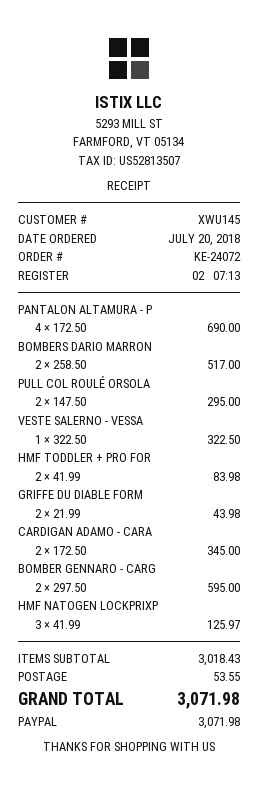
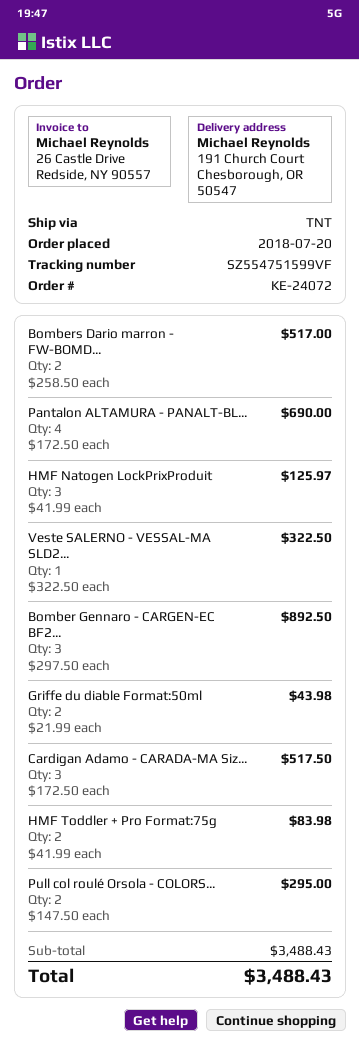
CARDIGAN ADAMO - CARA: 2 x 172.50 = 345.00 -> 3 x 172.50 = 517.50
BOMBER GENNARO - CARG: 2 x 297.50 = 595.00 -> 3 x 297.50 = 892.50
subtotal: 3018.43 -> 3488.43
shipping: 53.55 -> none
total: 3071.98 -> 3488.43

